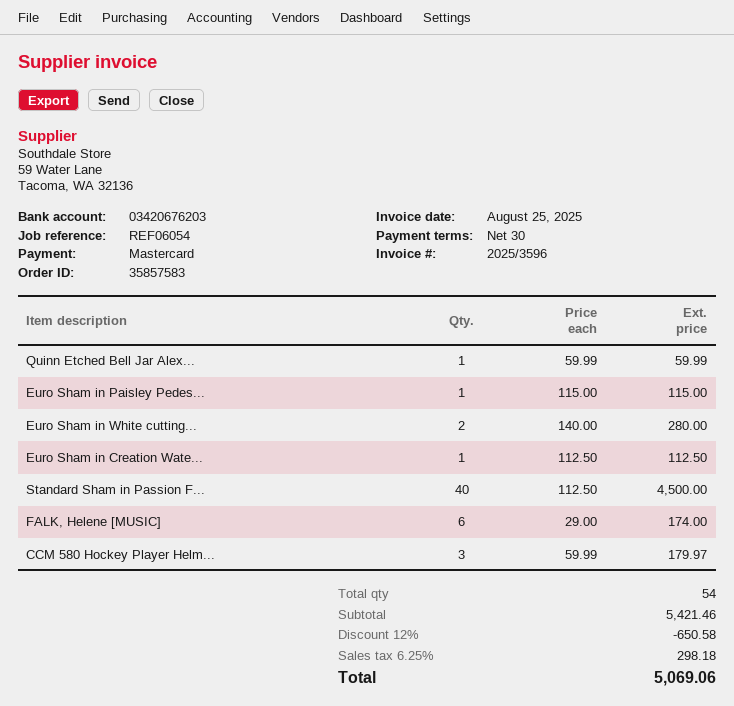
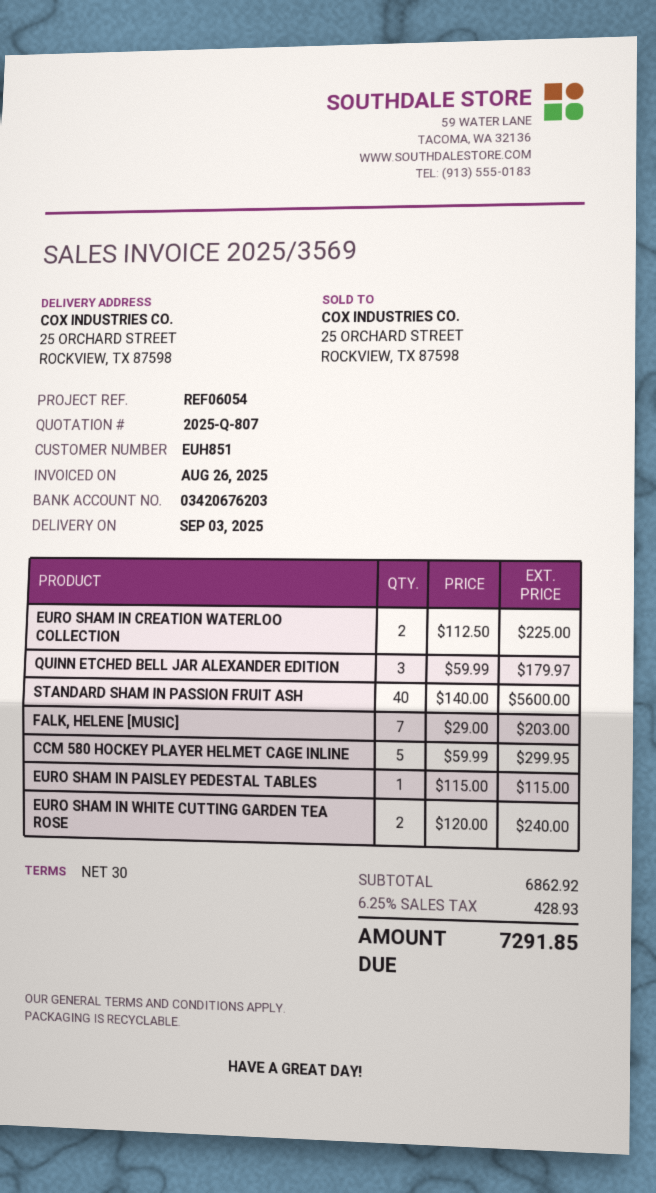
invoice number: 2025/3596 -> 2025/3569
invoice date: 2025-08-25 -> 2025-08-26
Quinn Etched Bell Jar Alex...: 1 x 59.99 = 59.99 -> 3 x 59.99 = 179.97
Euro Sham in White cutting...: 2 x 140.00 = 280.00 -> 2 x 120.00 = 240.00
Euro Sham in Creation Wate...: 1 x 112.50 = 112.50 -> 2 x 112.50 = 225.00
Standard Sham in Passion F...: 40 x 112.50 = 4500.00 -> 40 x 140.00 = 5600.00
FALK, Helene [MUSIC]: 6 x 29.00 = 174.00 -> 7 x 29.00 = 203.00
CCM 580 Hockey Player Helm...: 3 x 59.99 = 179.97 -> 5 x 59.99 = 299.95
subtotal: 5421.46 -> 6862.92
discount: 12% = 650.58 -> none
tax: 6.25% = 298.18 -> 6.25% = 428.93
total: 5069.06 -> 7291.85

